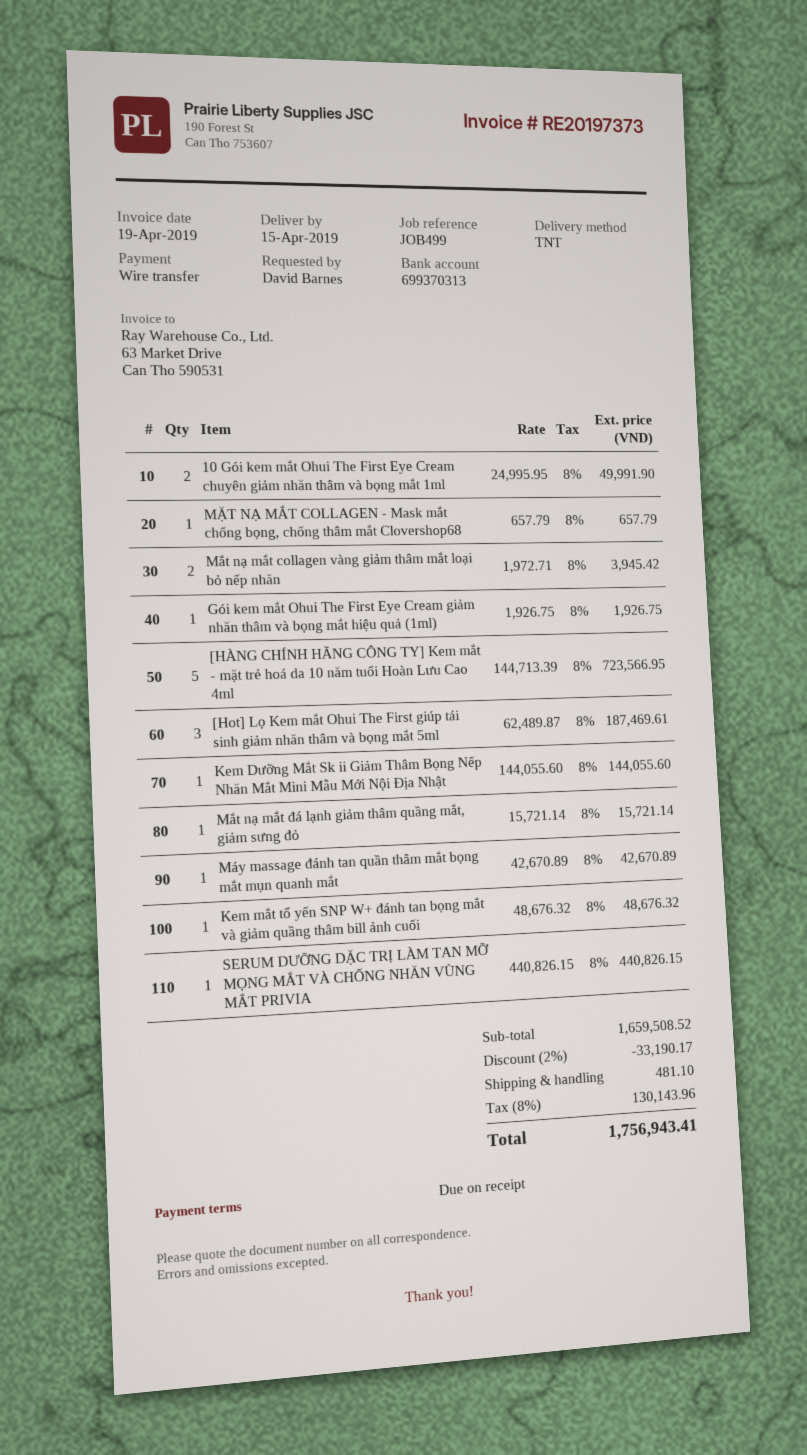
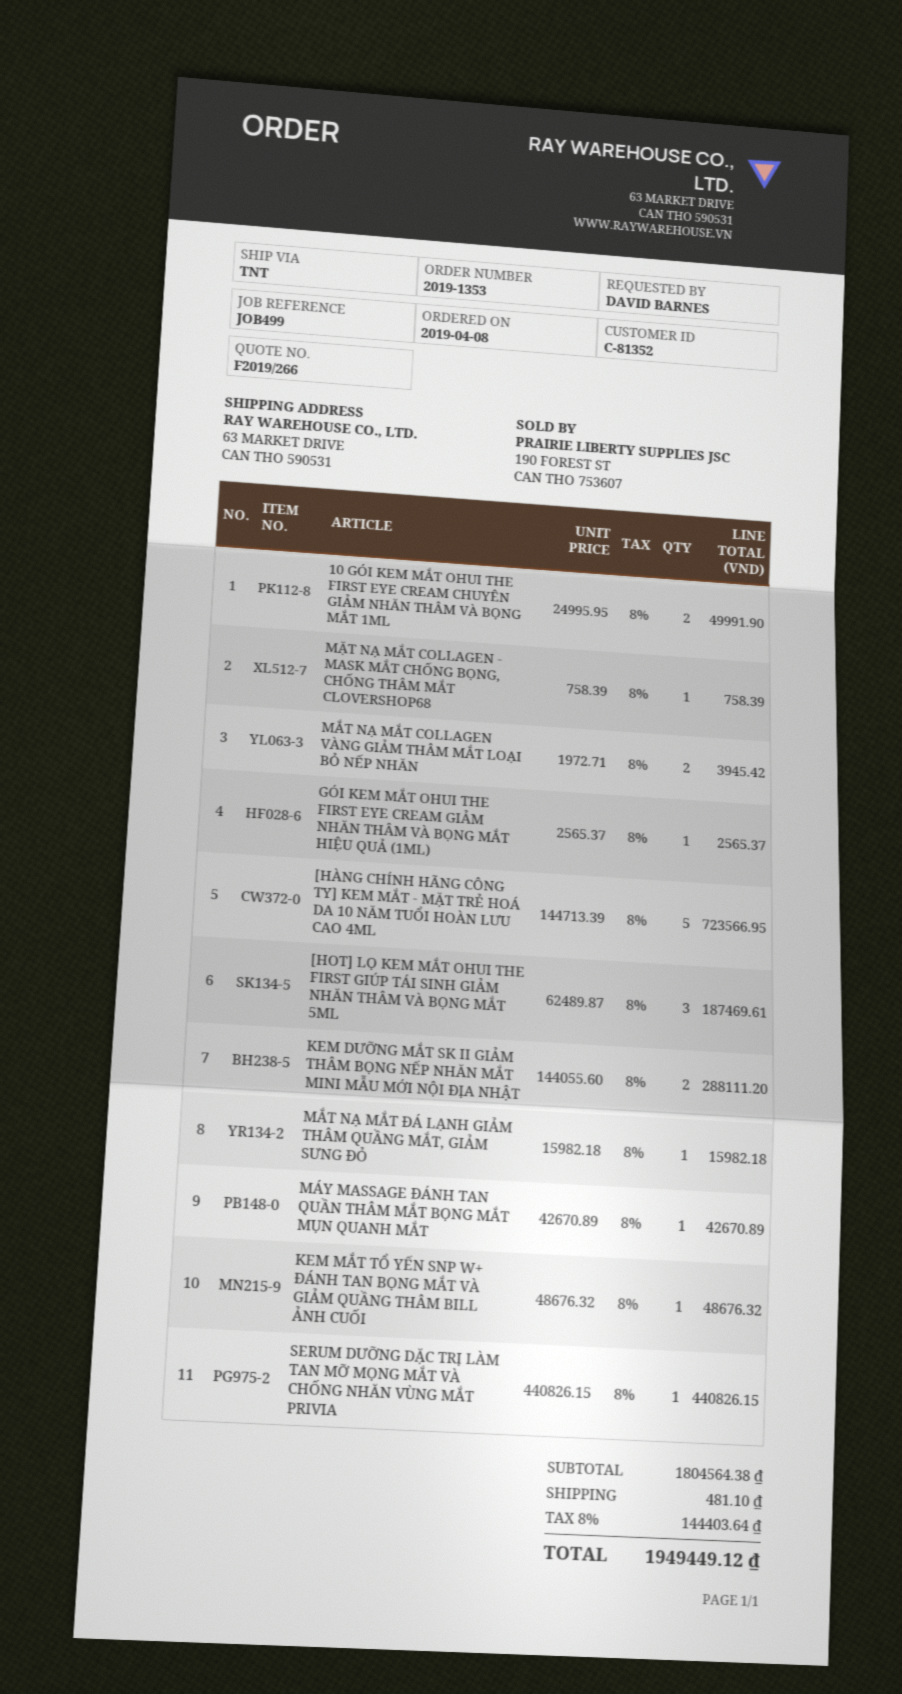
MẶT NẠ MẮT COLLAGEN - Mask mắt chống bọng, chống thâm mắt Clovershop68: 1 x 657.79 = 657.79 -> 1 x 758.39 = 758.39
Gói kem mắt Ohui The First Eye Cream giảm nhăn thâm và bọng mắt hiệu quả (1ml): 1 x 1926.75 = 1926.75 -> 1 x 2565.37 = 2565.37
Kem Dưỡng Mắt Sk ii Giảm Thâm Bọng Nếp Nhăn Mắt Mini Mẫu Mới Nội Địa Nhật: 1 x 144055.60 = 144055.60 -> 2 x 144055.60 = 288111.20
Mắt nạ mắt đá lạnh giảm thâm quầng mắt, giảm sưng đỏ: 1 x 15721.14 = 15721.14 -> 1 x 15982.18 = 15982.18
subtotal: 1659508.52 -> 1804564.38
discount: 2% = 33190.17 -> none
tax: 8% = 130143.96 -> 8% = 144403.64
total: 1756943.41 -> 1949449.12

